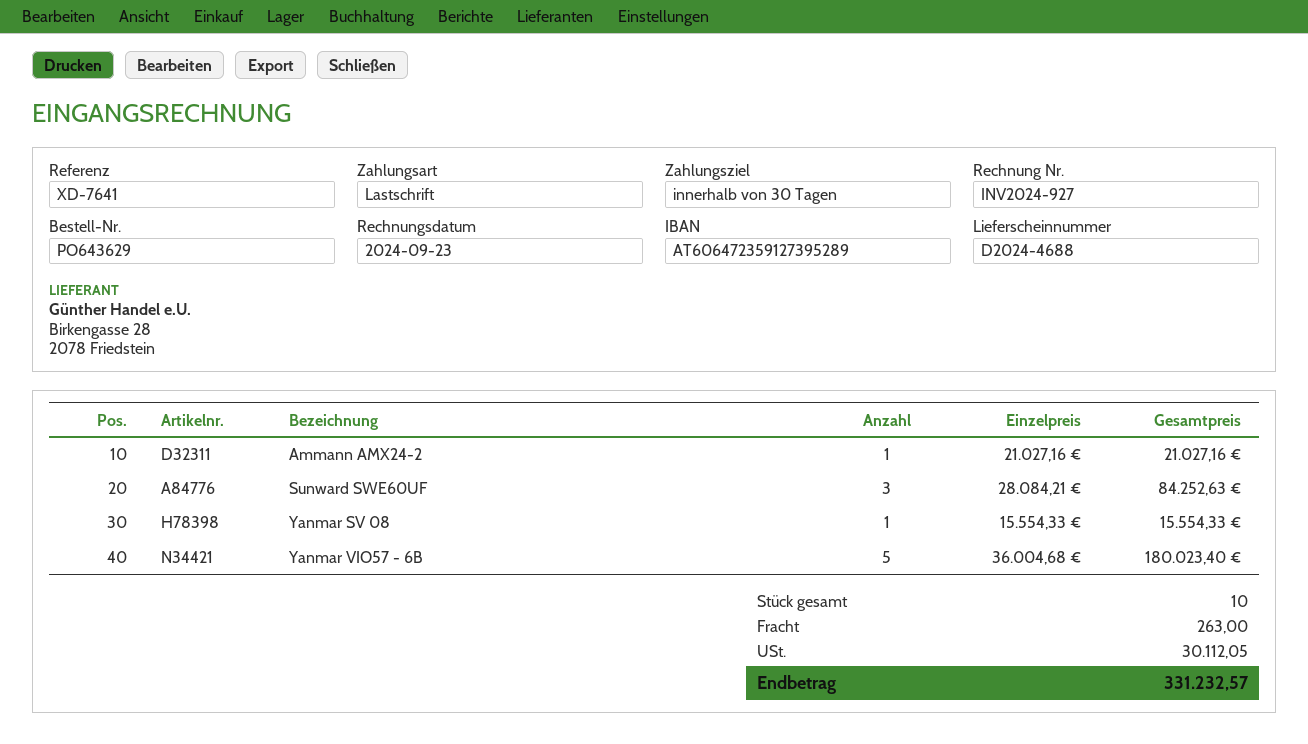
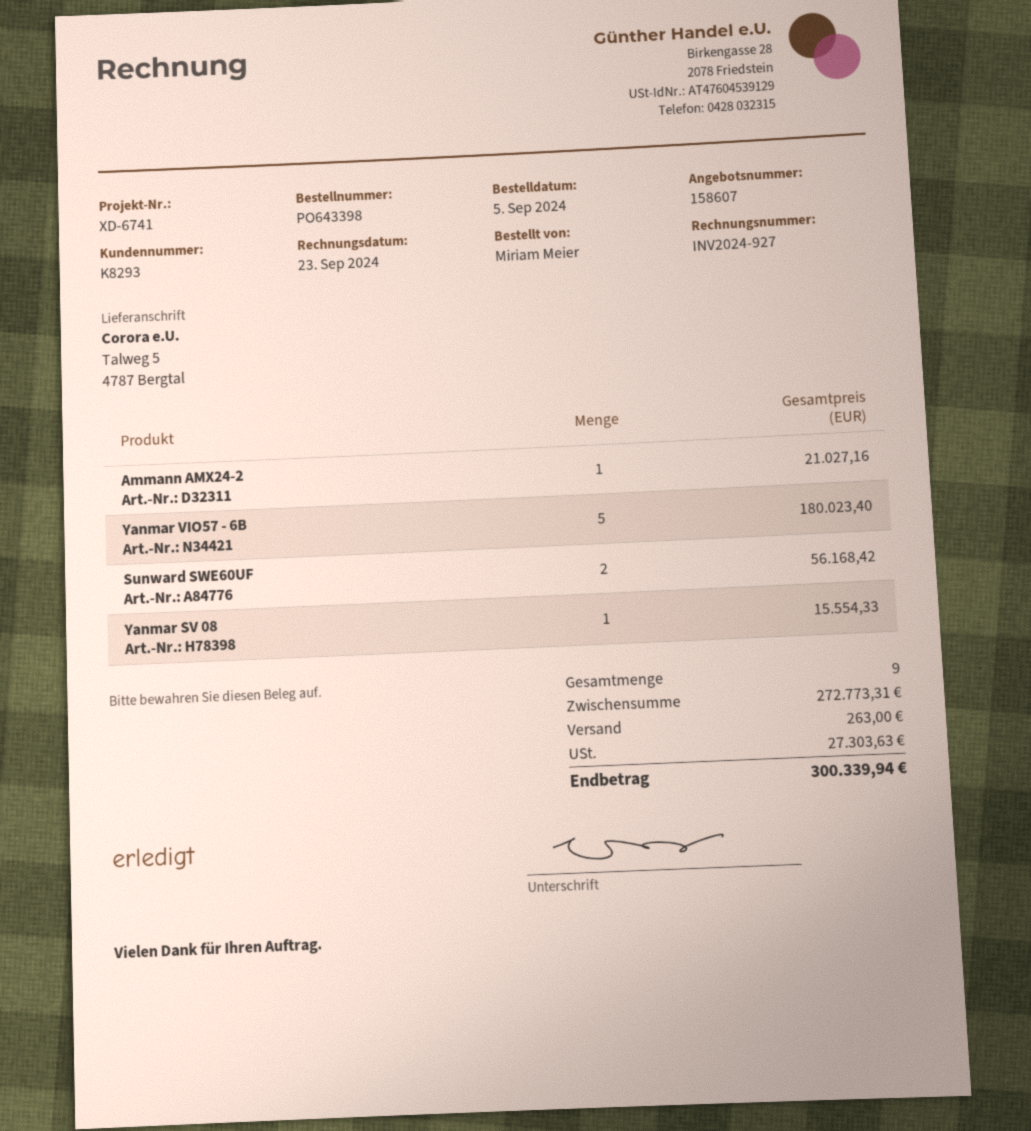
order number: PO643629 -> PO643398
reference: XD-7641 -> XD-6741
Sunward SWE60UF: 3 for 84252.63 -> 2 for 56168.42
total quantity: 10 -> 9
tax: 30112.05 -> 27303.63
total: 331232.57 -> 300339.94

